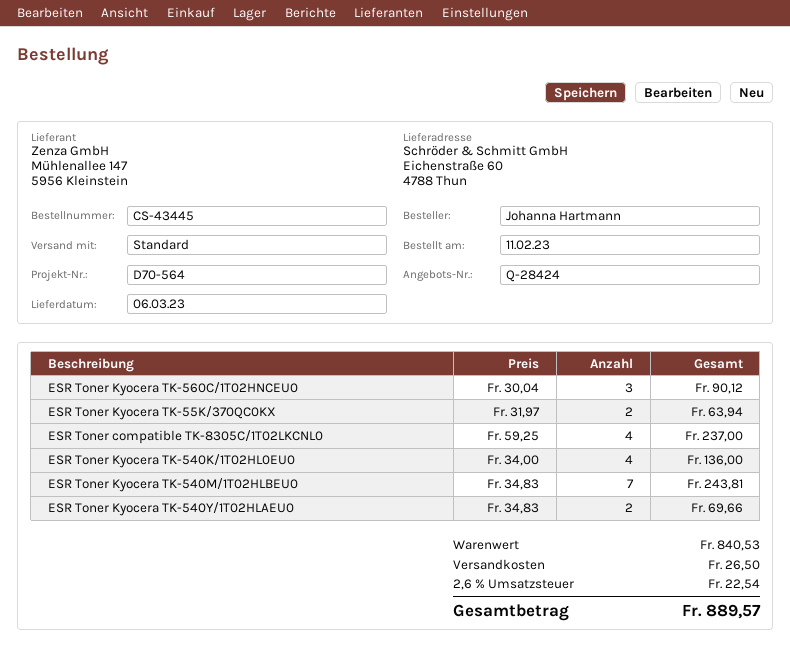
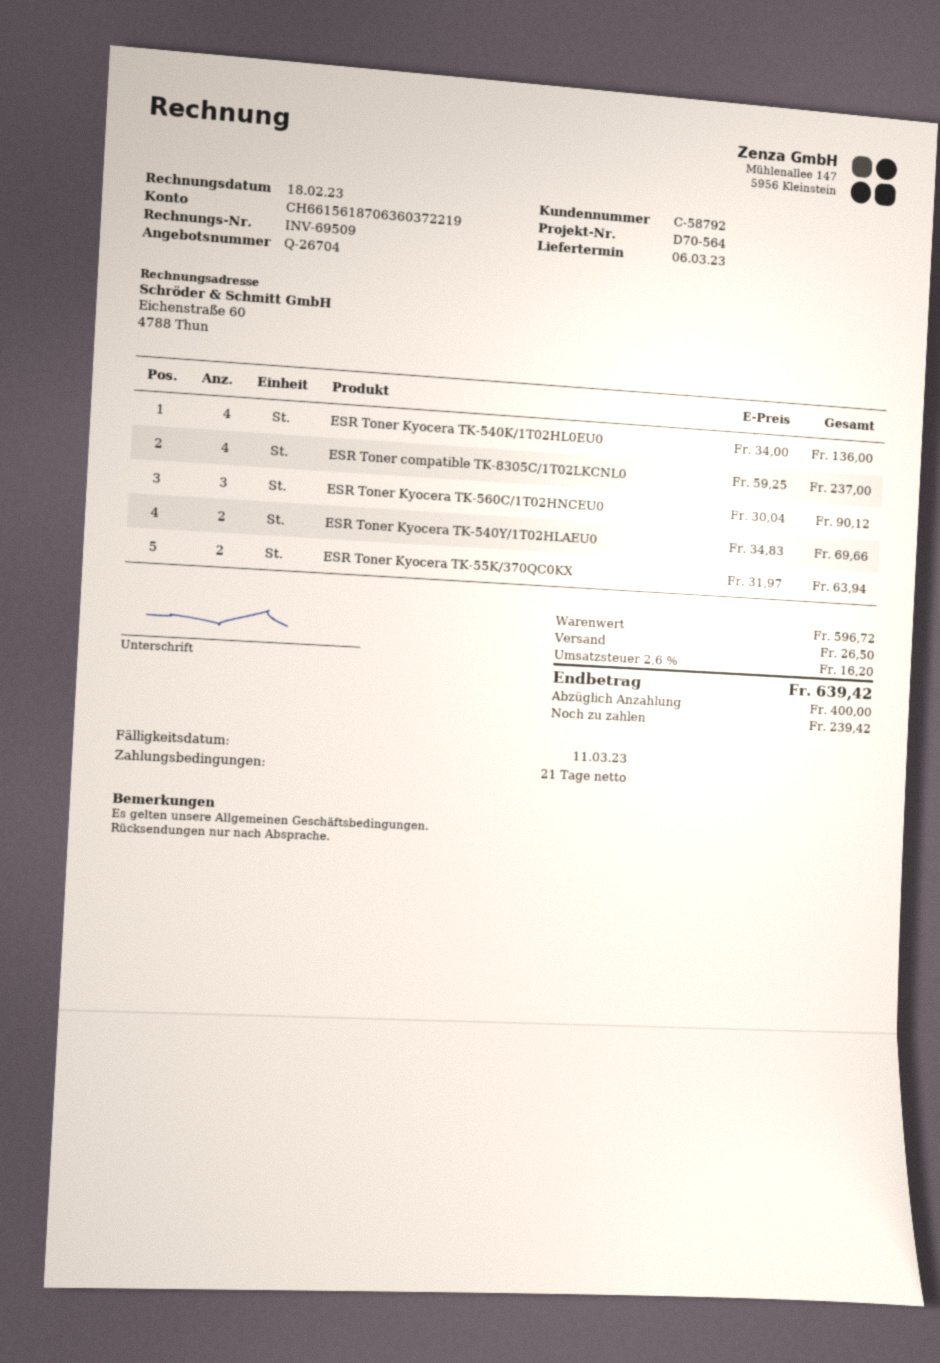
quote number: Q-28424 -> Q-26704
ESR Toner Kyocera TK-540M/1T02HLBEU0: 7 x 34.83 = 243.81 -> none
subtotal: 840.53 -> 596.72
tax: 2.6% = 22.54 -> 2.6% = 16.20
total: 889.57 -> 639.42

